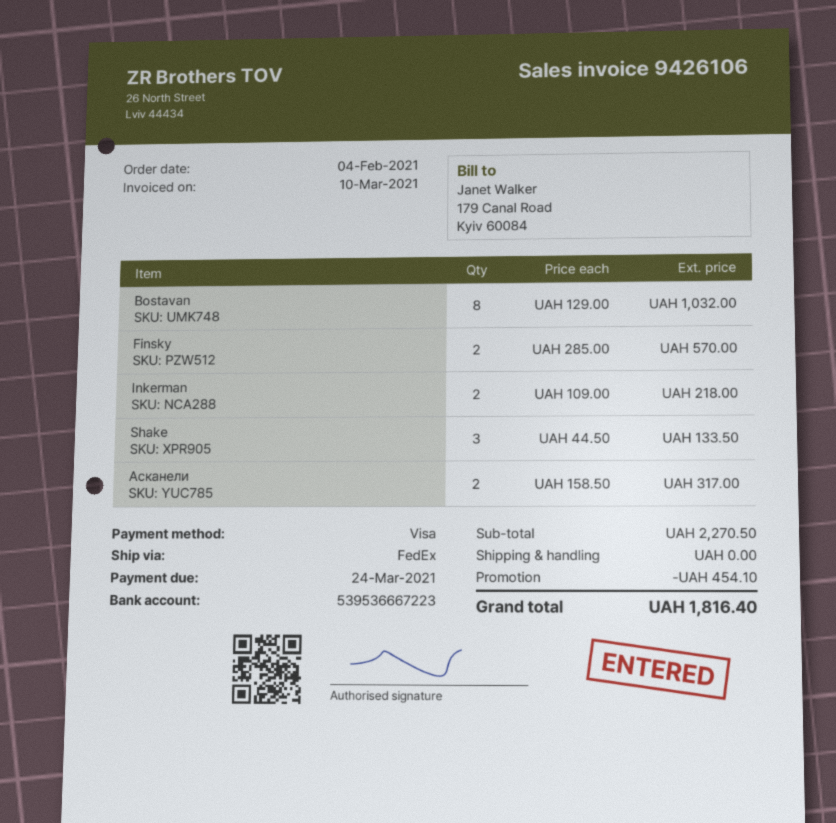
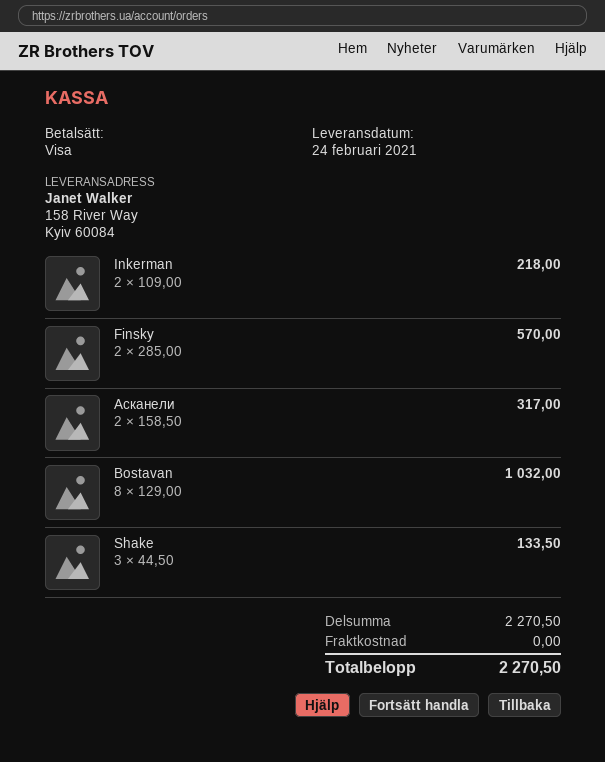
discount: 454.10 -> none
total: 1816.40 -> 2270.50

